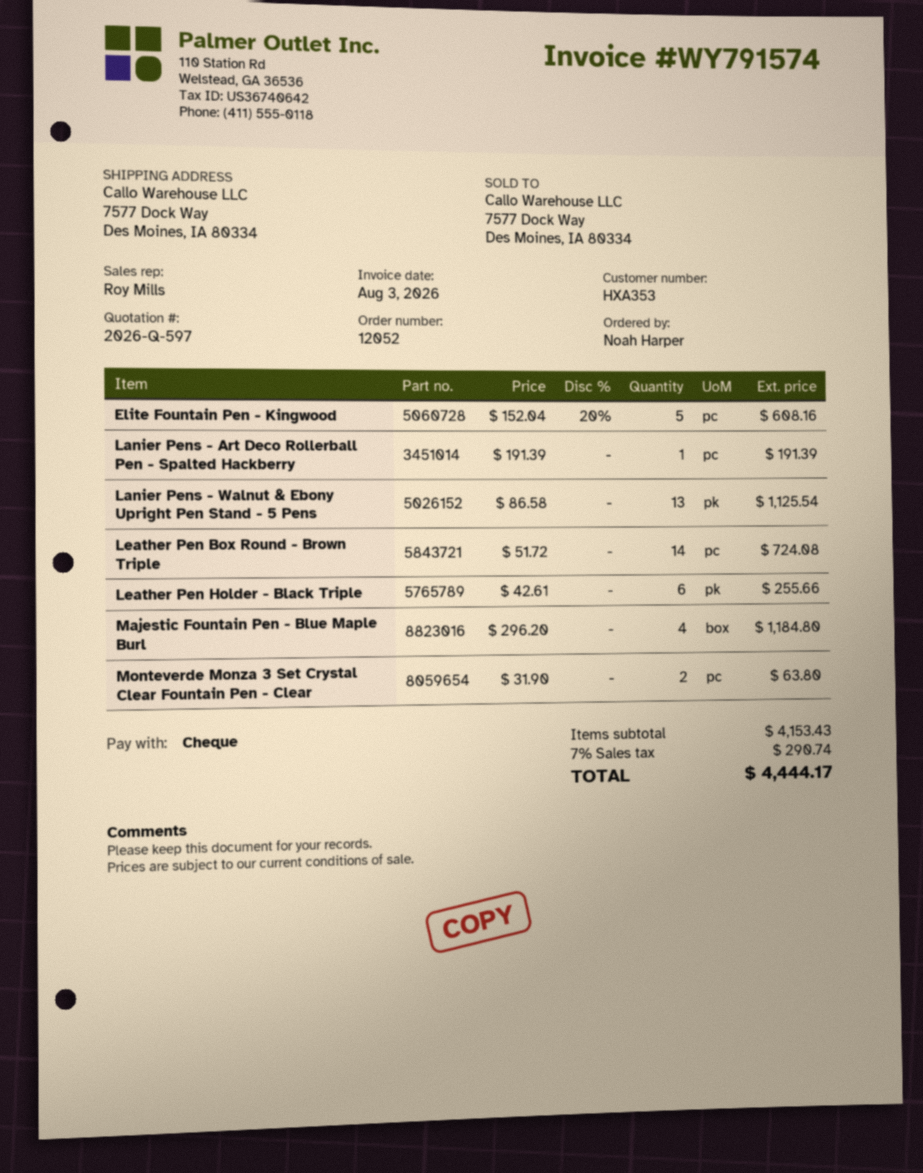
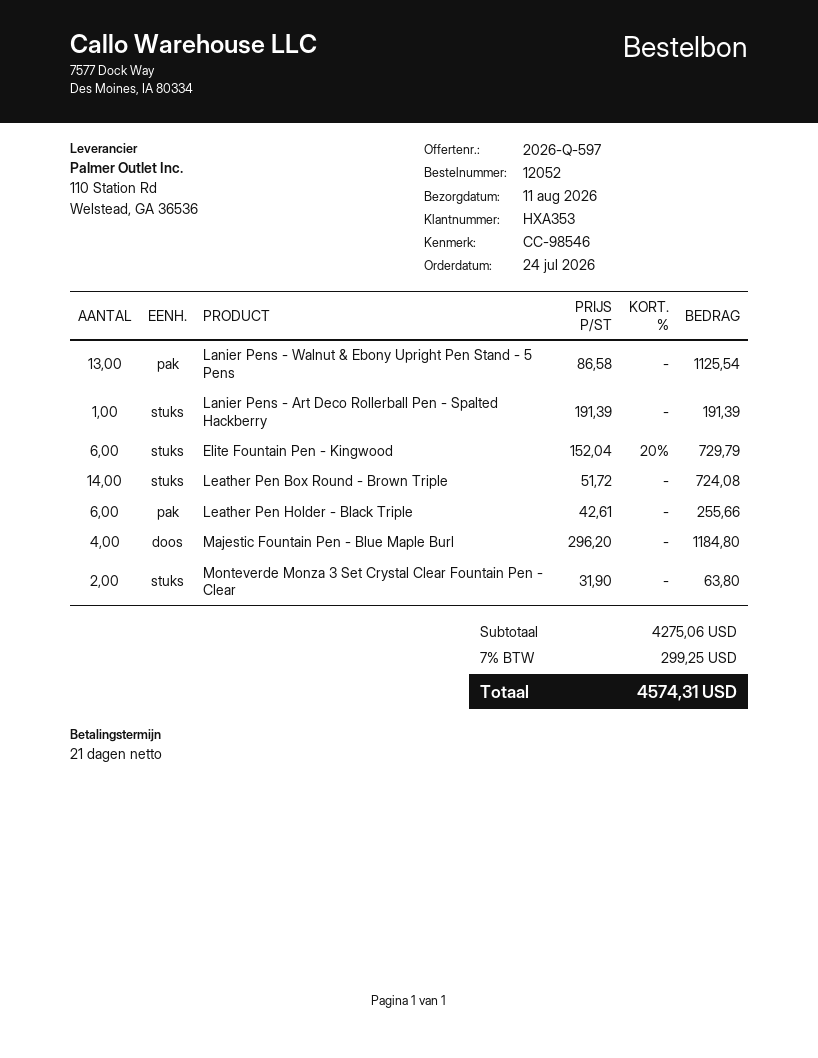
Elite Fountain Pen - Kingwood: 5 x 152.04 - 20% = 608.16 -> 6 x 152.04 - 20% = 729.79
subtotal: 4153.43 -> 4275.06
tax: 7% = 290.74 -> 7% = 299.25
total: 4444.17 -> 4574.31

